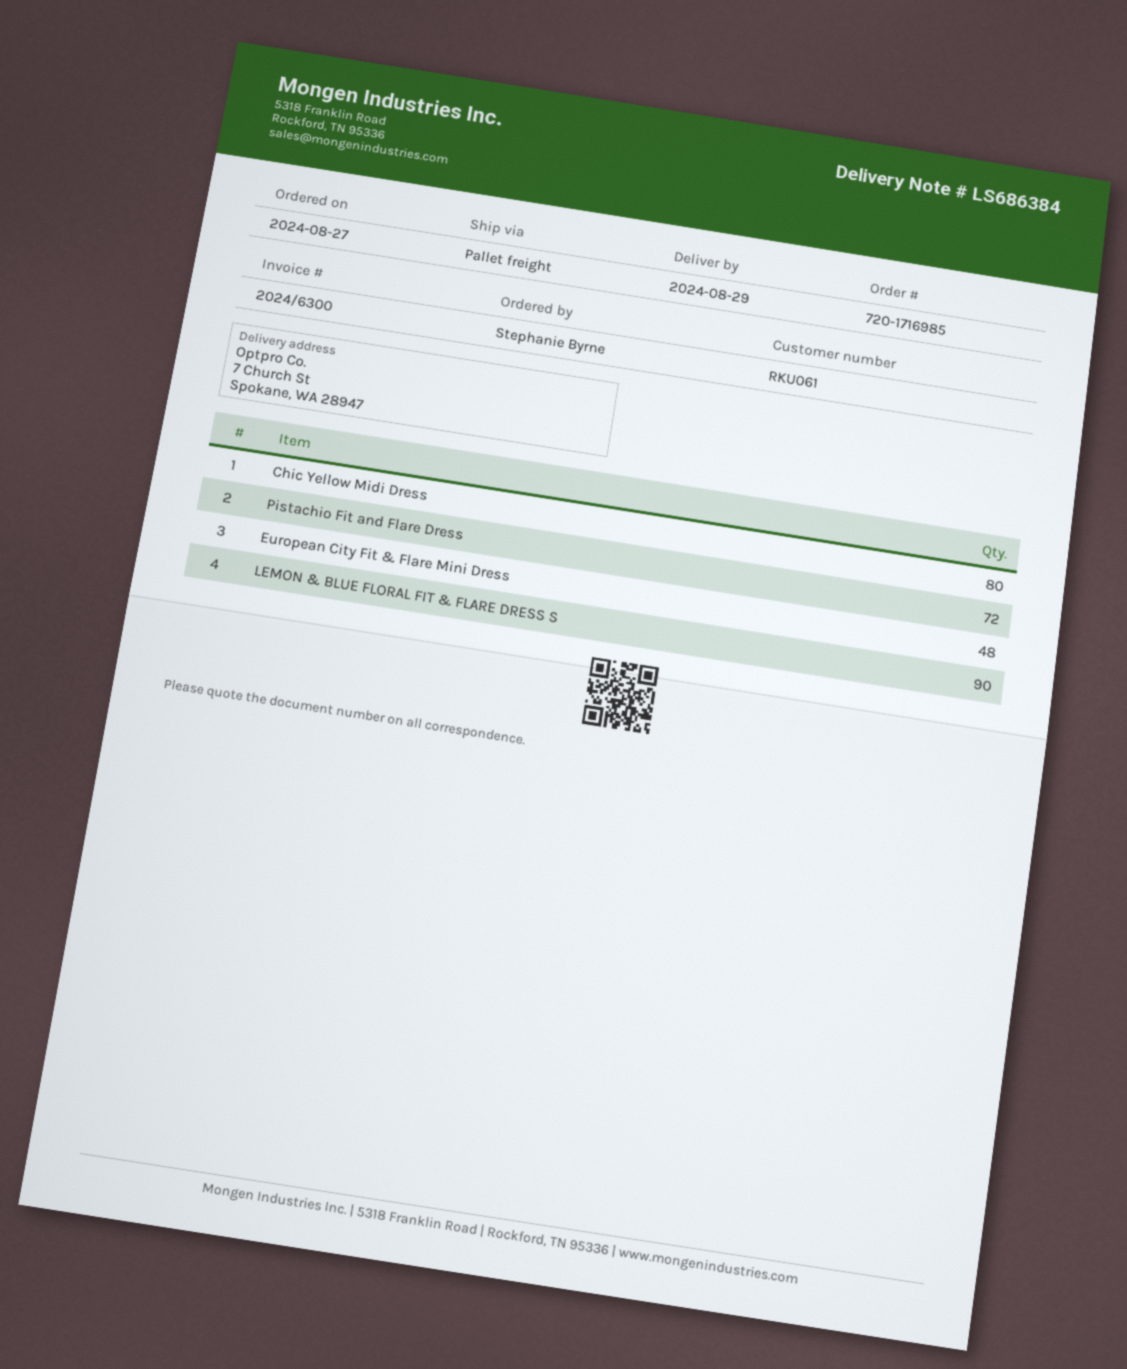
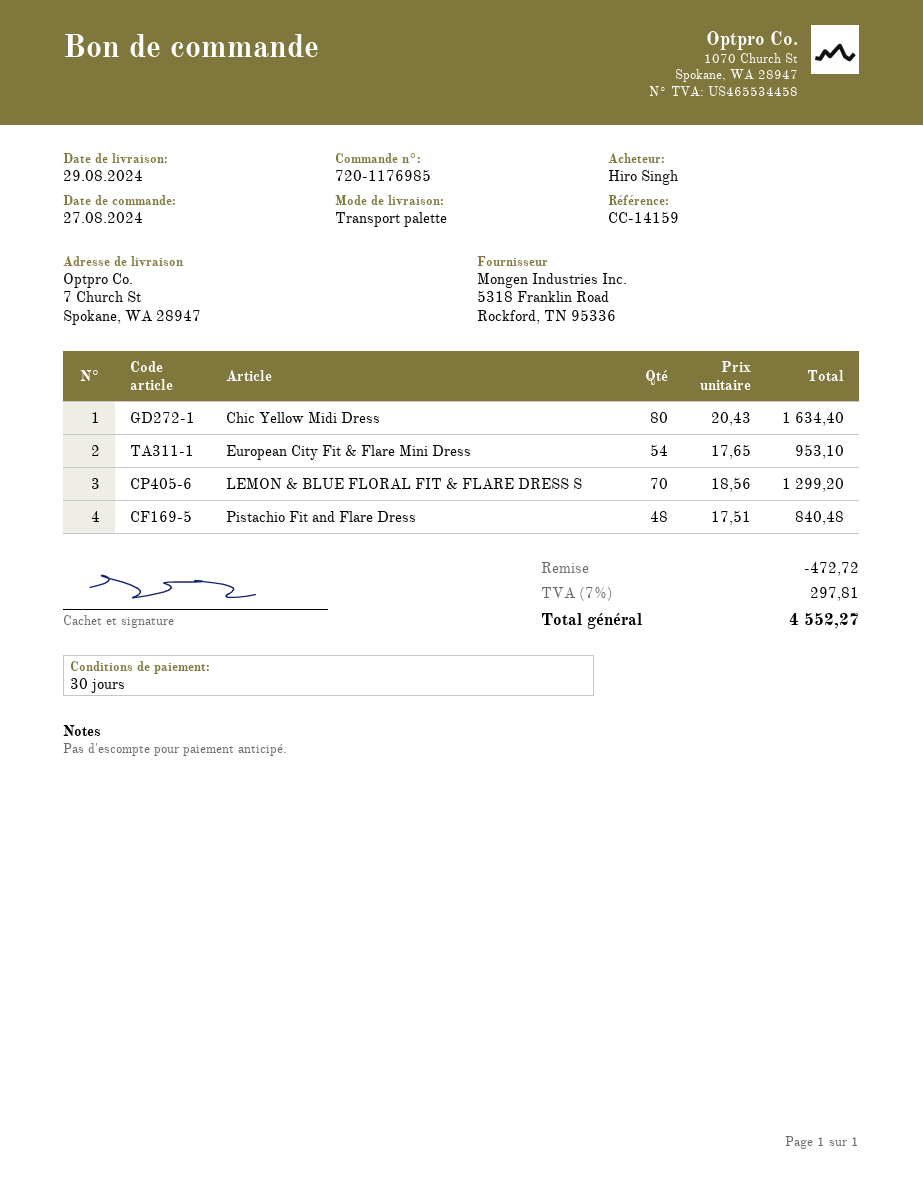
order number: 720-1716985 -> 720-1176985
ordered by: Stephanie Byrne -> Hiro Singh
Pistachio Fit and Flare Dress: 72 -> 48
European City Fit & Flare Mini Dress: 48 -> 54
LEMON & BLUE FLORAL FIT & FLARE DRESS S: 90 -> 70

